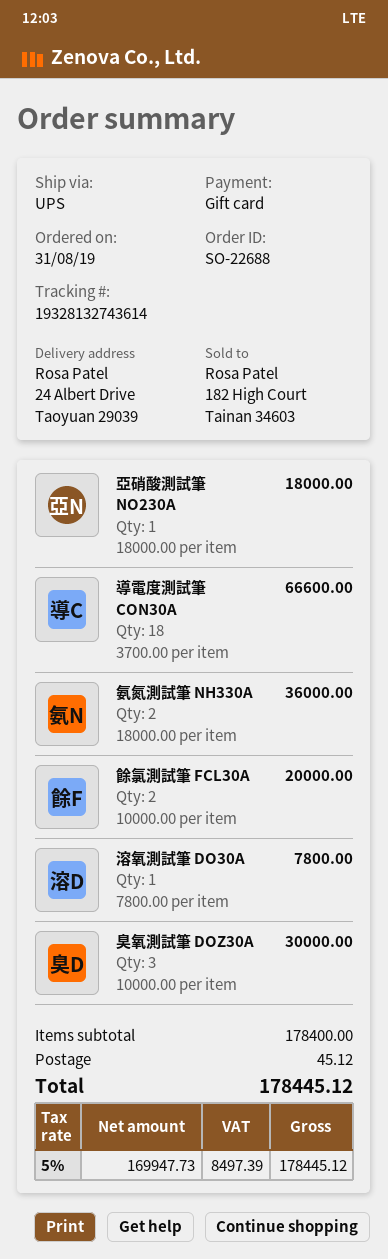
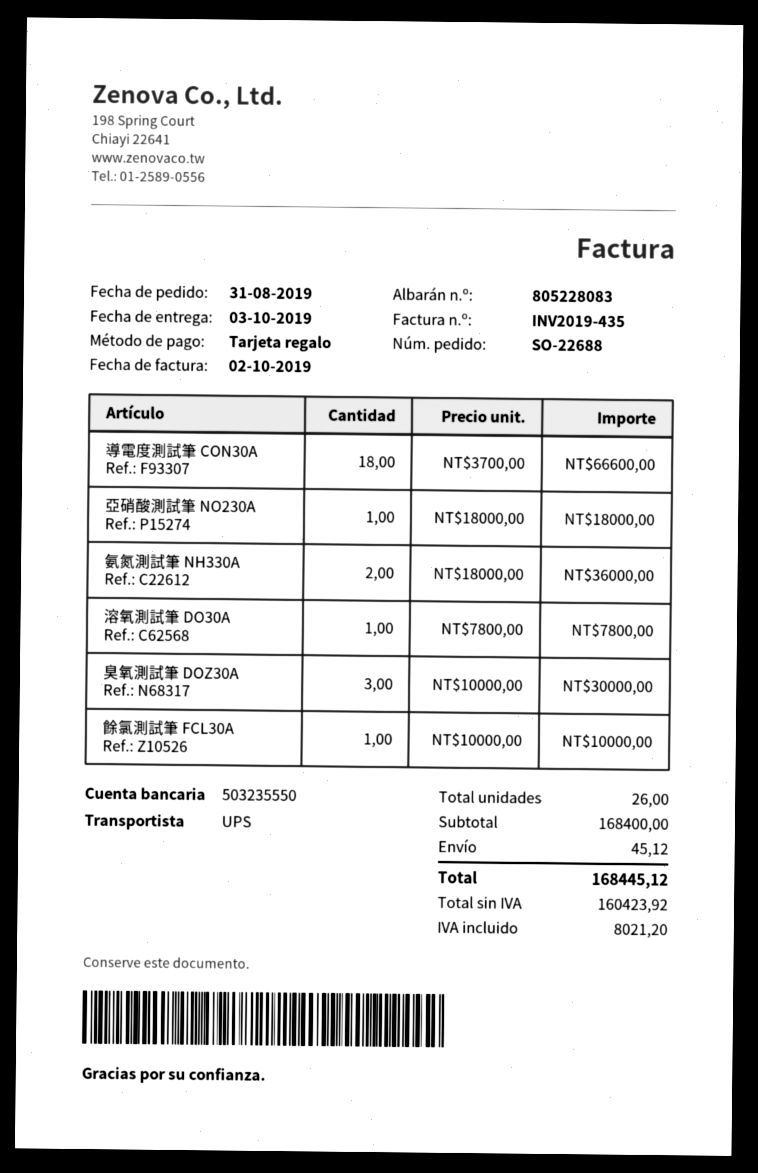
餘氯測試筆 FCL30A: 2 x 10000.00 = 20000.00 -> 1 x 10000.00 = 10000.00
subtotal: 178400.00 -> 168400.00
net: 169947.73 -> 160423.92
tax: 8497.39 -> 8021.20
total: 178445.12 -> 168445.12

